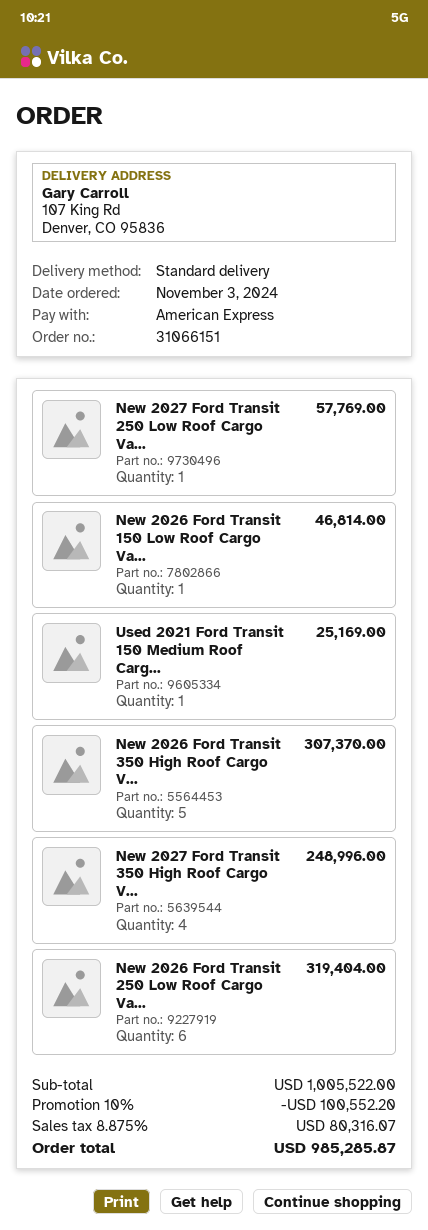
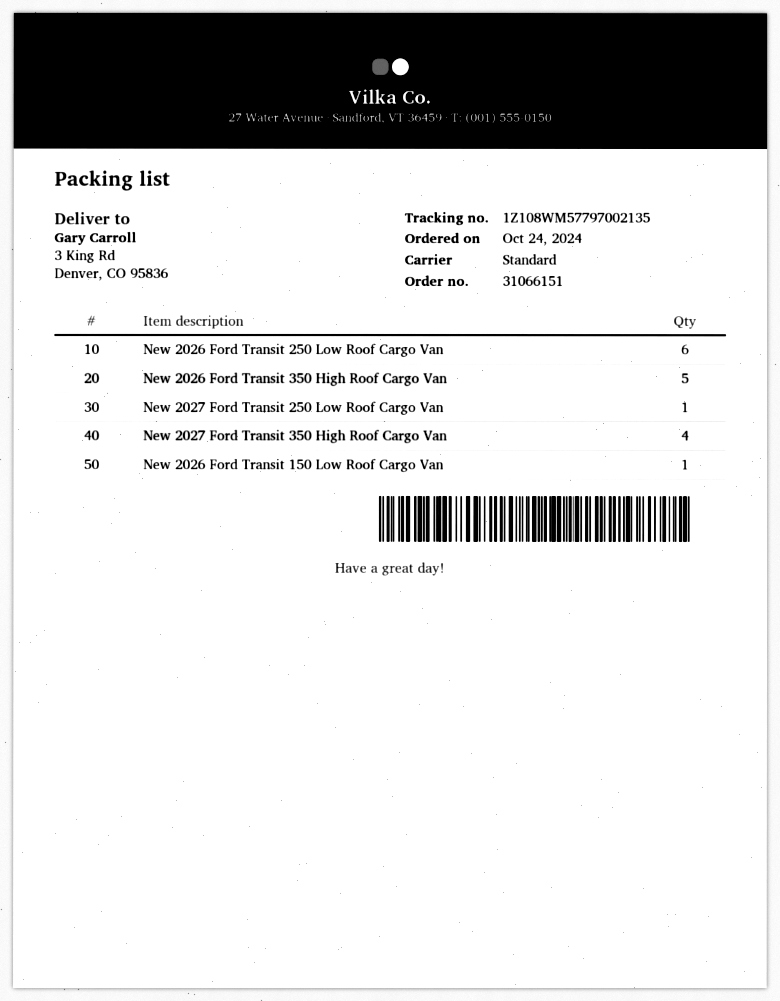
order date: 2024-11-03 -> 2024-10-24
ship to: 107 King Rd, Denver, CO 95836 -> 3 King Rd, Denver, CO 95836
Used 2021 Ford Transit 150 Medium Roof Carg...: 1 -> none

